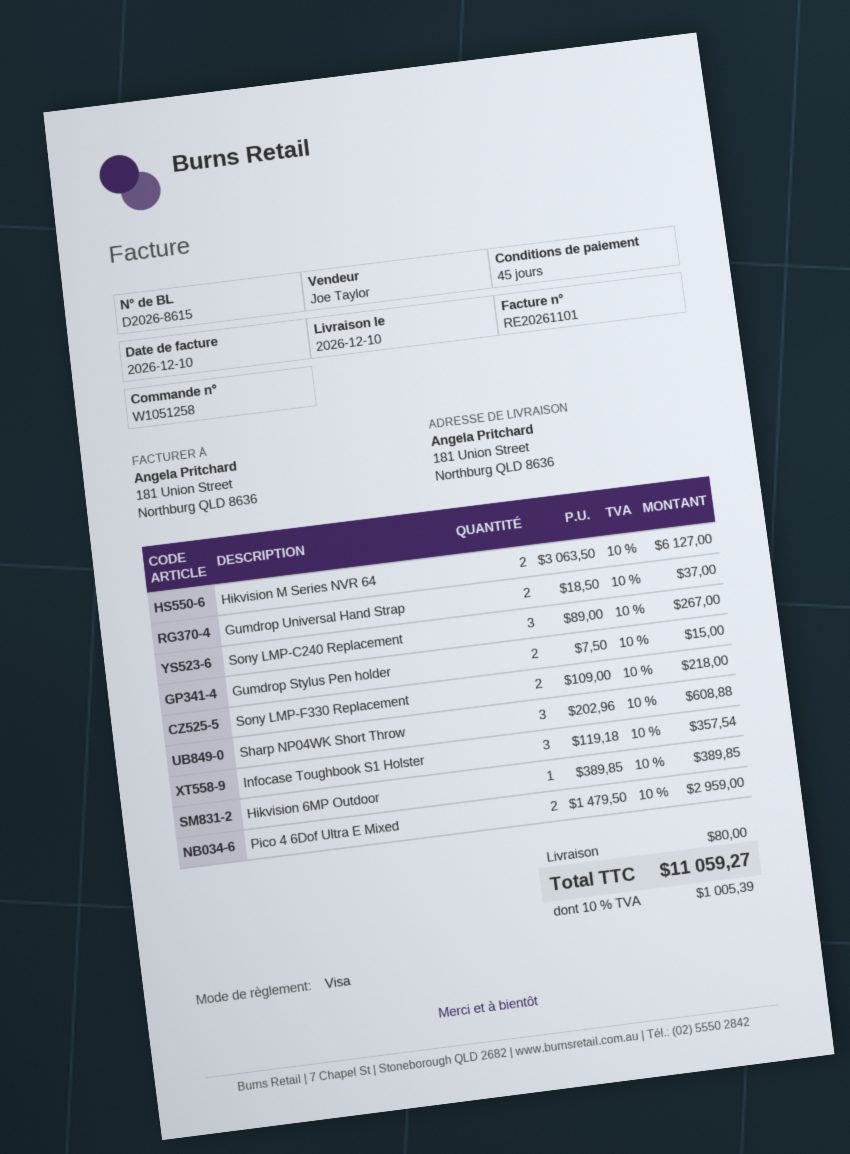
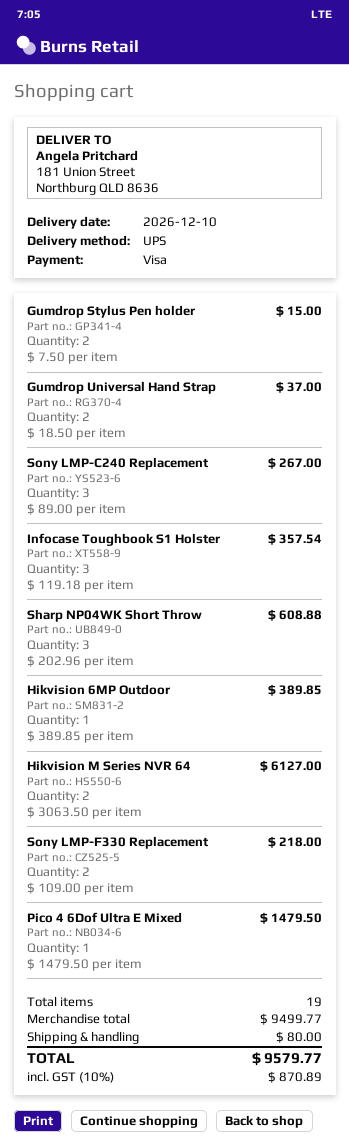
Pico 4 6Dof Ultra E Mixed: 2 x 1479.50 = 2959.00 -> 1 x 1479.50 = 1479.50
tax: 10% = 1005.39 -> 10% = 870.89
total: 11059.27 -> 9579.77

